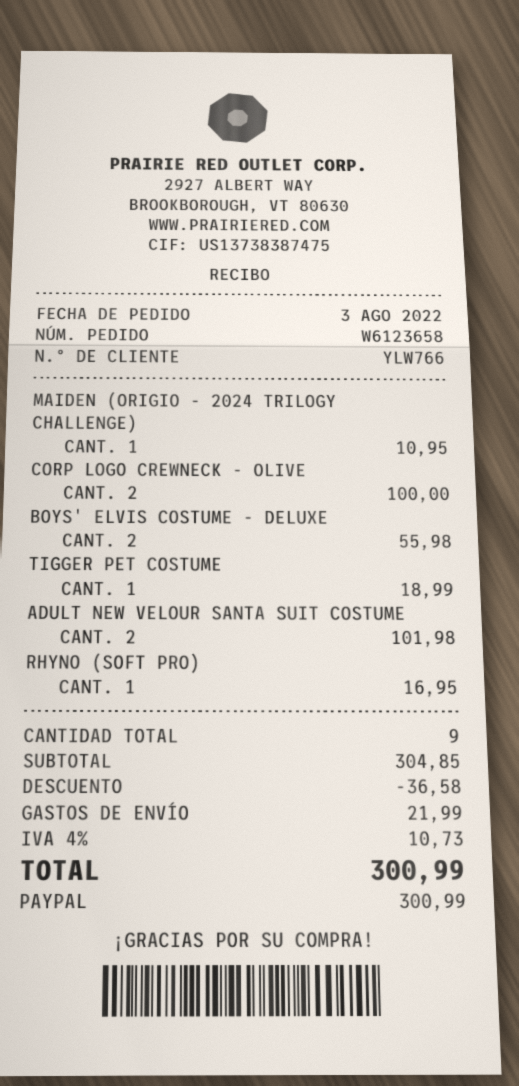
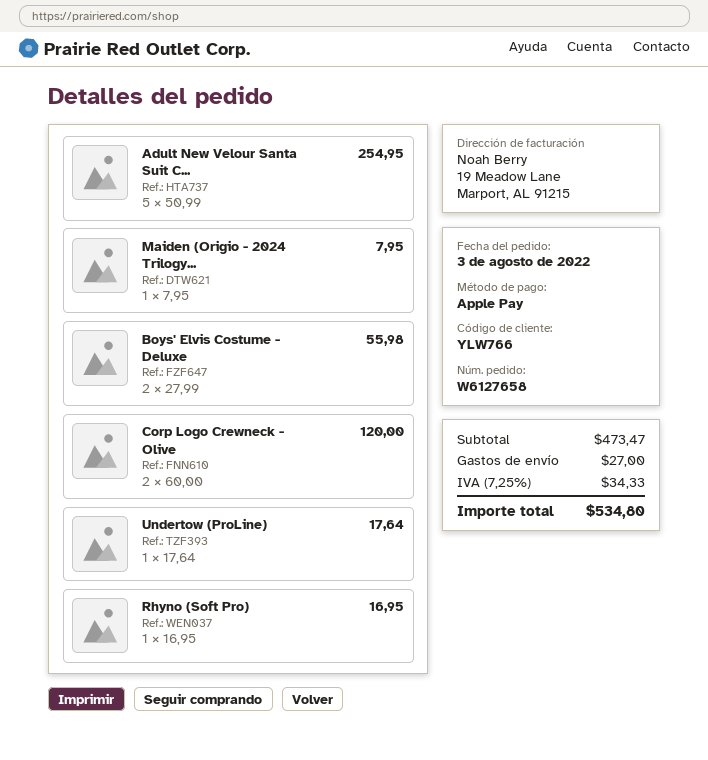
order number: W6123658 -> W6127658
payment method: PayPal -> Apple Pay
MAIDEN (ORIGIO - 2024 TRILOGY CHALLENGE): 1 for 10.95 -> 1 for 7.95
CORP LOGO CREWNECK - OLIVE: 2 for 100.00 -> 2 for 120.00
TIGGER PET COSTUME: 1 for 18.99 -> none
ADULT NEW VELOUR SANTA SUIT COSTUME: 2 for 101.98 -> 5 for 254.95
Undertow (ProLine): none -> 1 for 17.64
subtotal: 304.85 -> 473.47
discount: 36.58 -> none
shipping: 21.99 -> 27.00
tax: 4% = 10.73 -> 7.25% = 34.33
total: 300.99 -> 534.80

